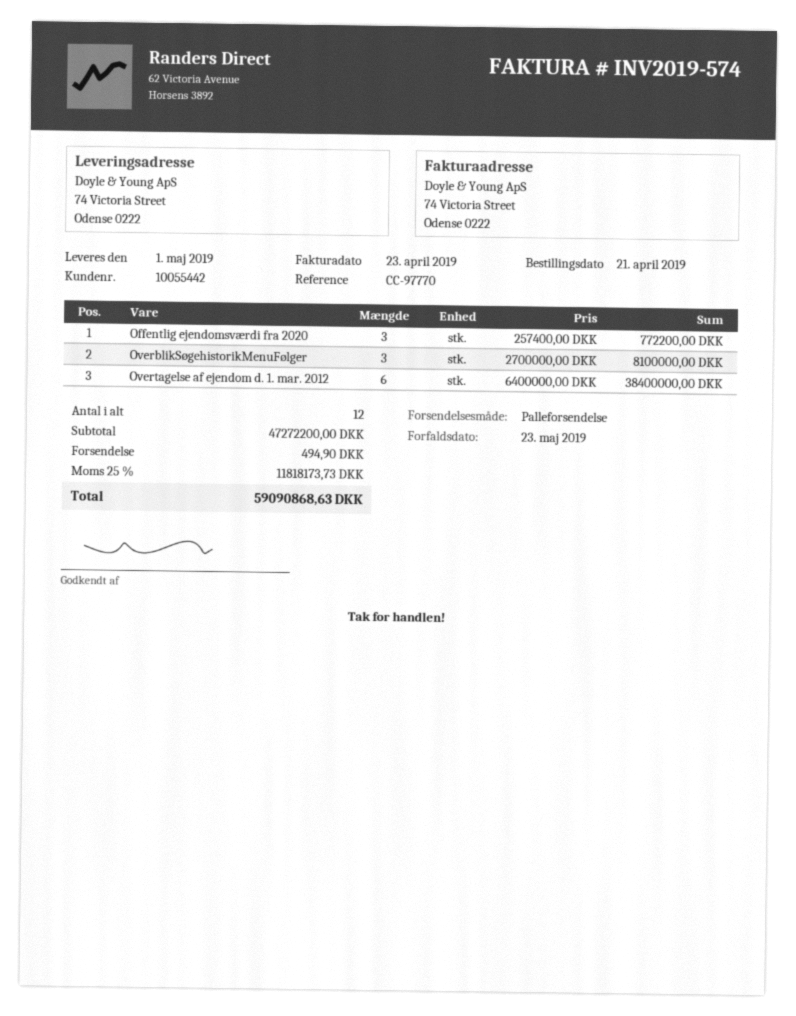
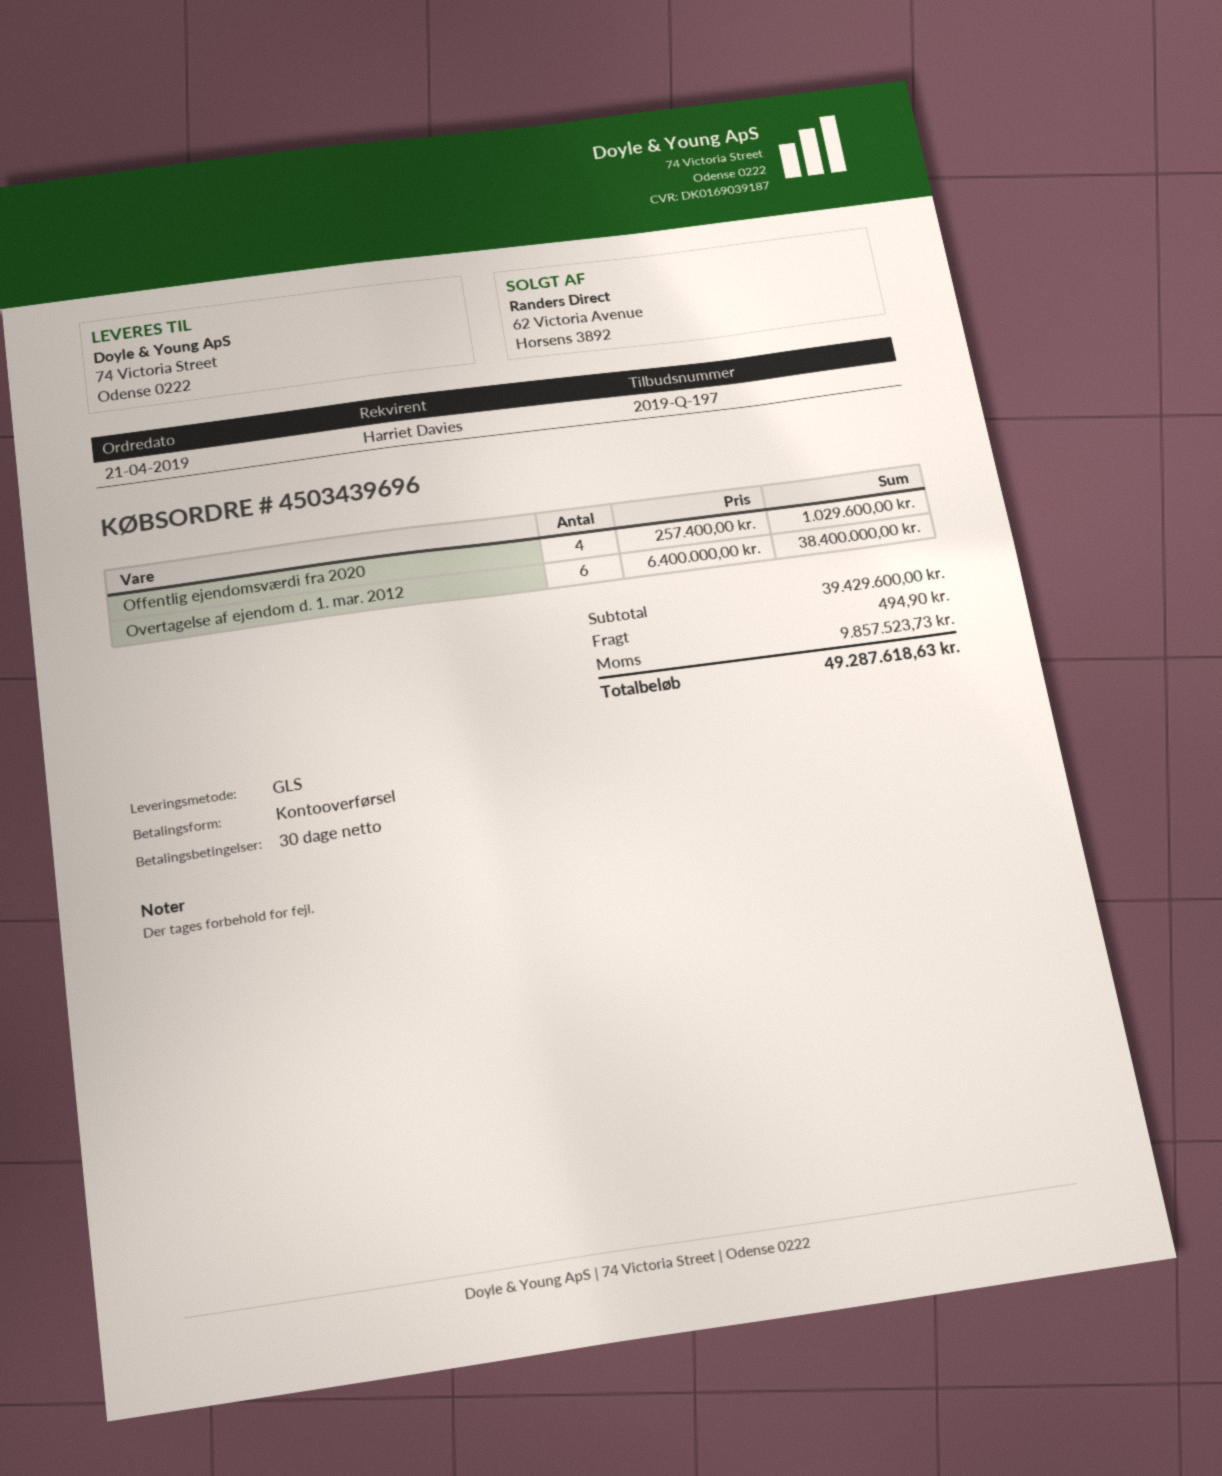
shipping method: pallet freight -> GLS
Offentlig ejendomsværdi fra 2020: 3 x 257400.00 = 772200.00 -> 4 x 257400.00 = 1029600.00
OverblikSøgehistorikMenuFølger: 3 x 2700000.00 = 8100000.00 -> none
subtotal: 47272200.00 -> 39429600.00
tax: 11818173.73 -> 9857523.73
total: 59090868.63 -> 49287618.63

